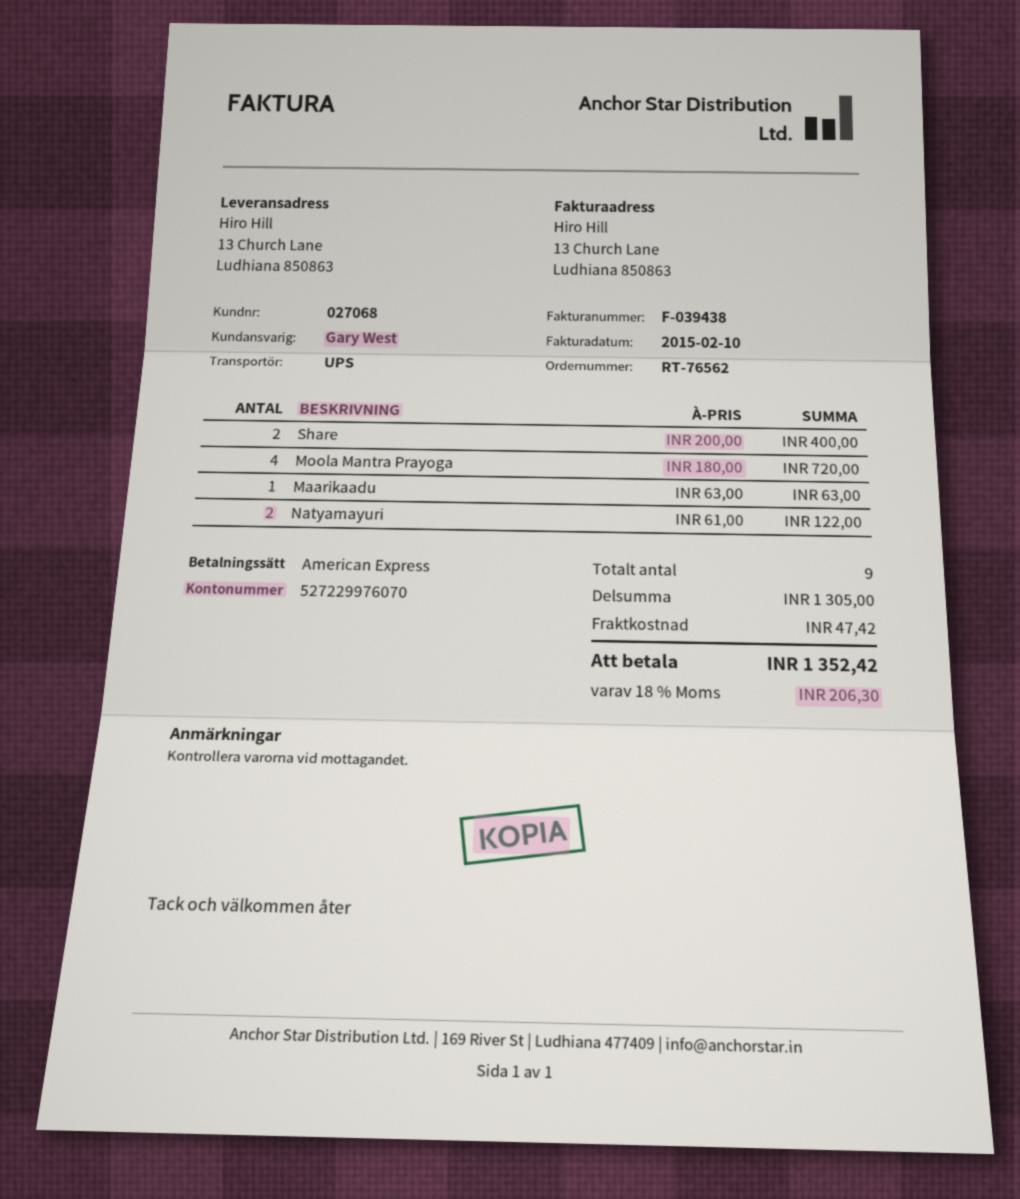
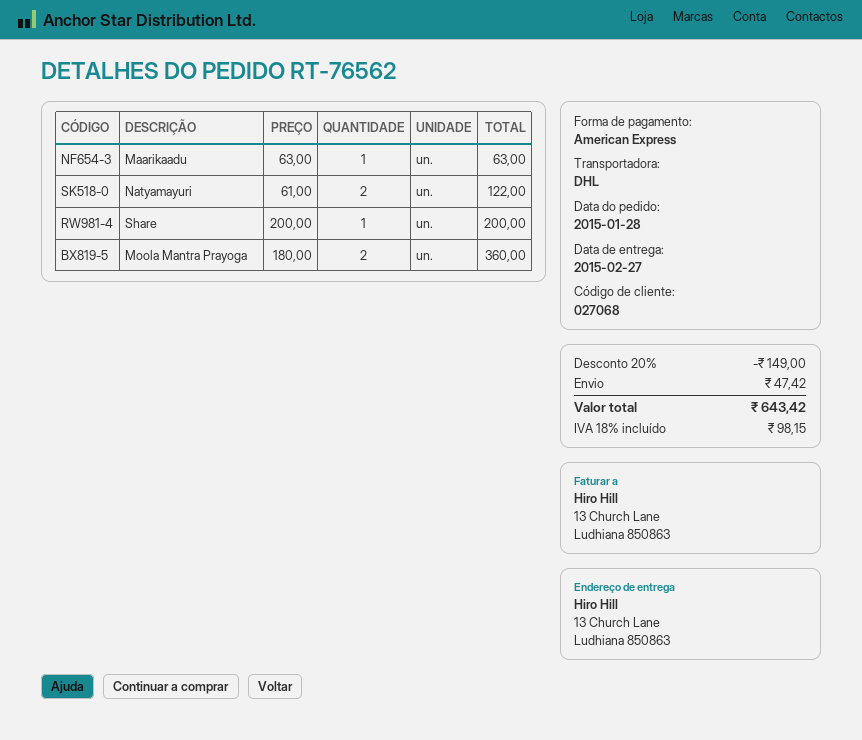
shipping method: UPS -> DHL
Share: 2 x 200.00 = 400.00 -> 1 x 200.00 = 200.00
Moola Mantra Prayoga: 4 x 180.00 = 720.00 -> 2 x 180.00 = 360.00
discount: none -> 20% = 149.00
tax: 18% = 206.30 -> 18% = 98.15
total: 1352.42 -> 643.42

